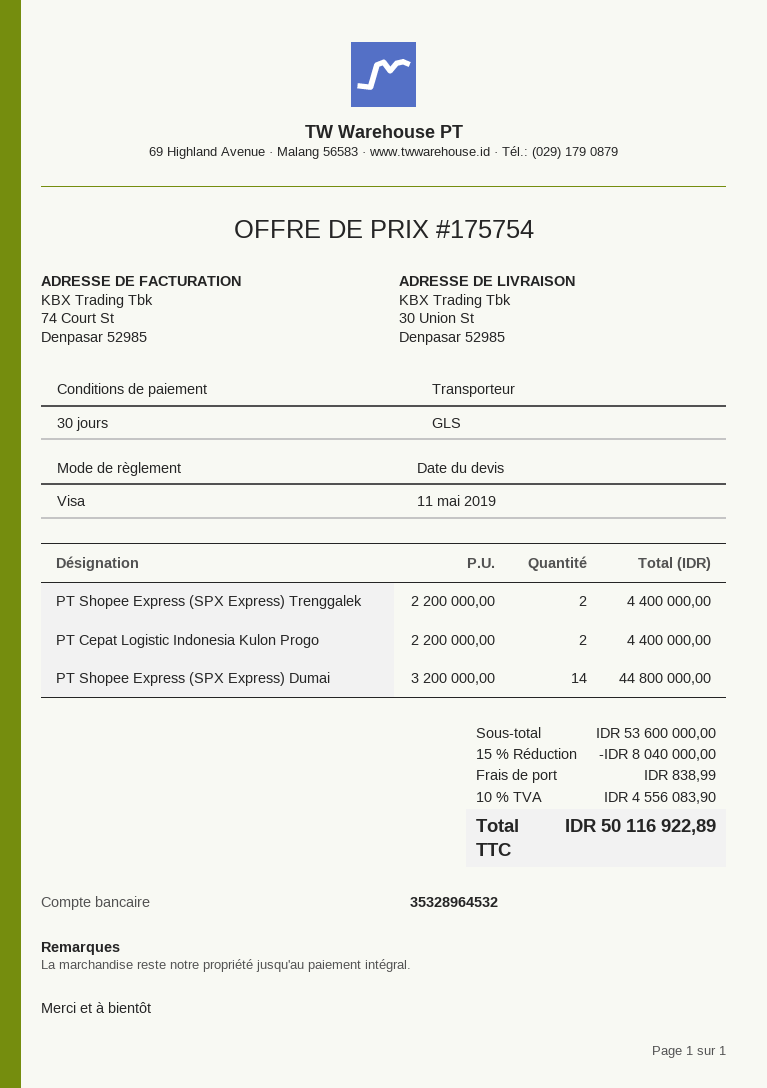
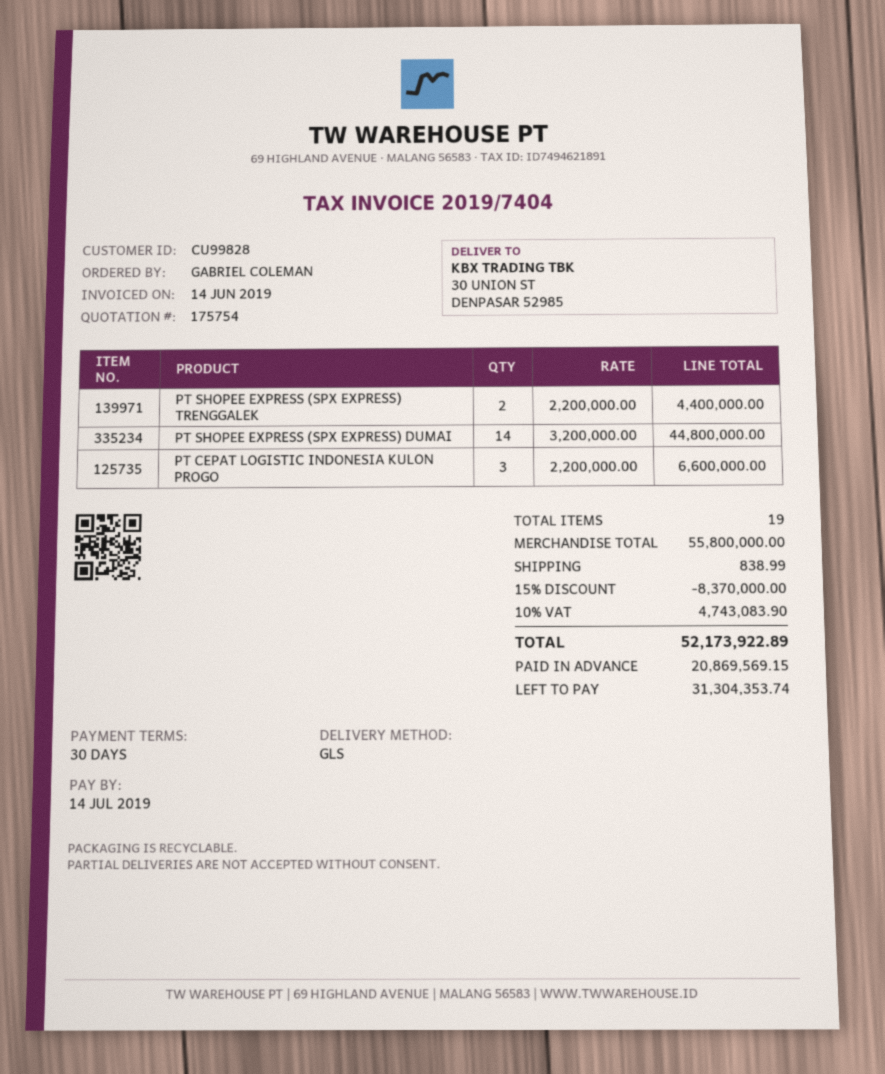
PT Cepat Logistic Indonesia Kulon Progo: 2 x 2200000.00 = 4400000.00 -> 3 x 2200000.00 = 6600000.00
subtotal: 53600000.00 -> 55800000.00
discount: 15% = 8040000.00 -> 15% = 8370000.00
tax: 10% = 4556083.90 -> 10% = 4743083.90
total: 50116922.89 -> 52173922.89

